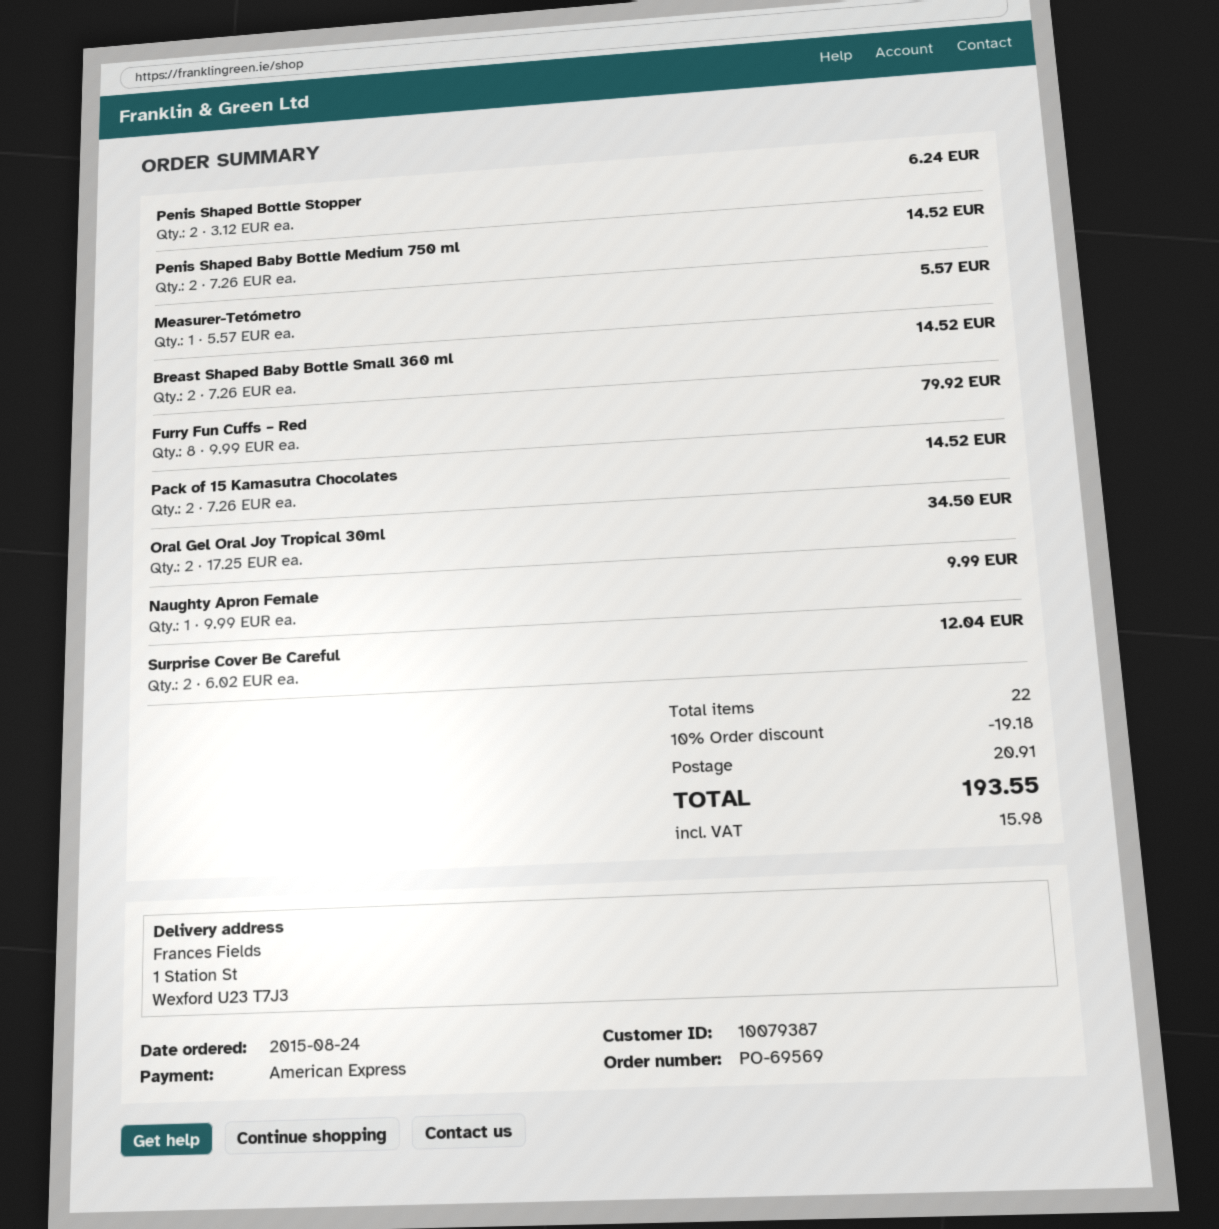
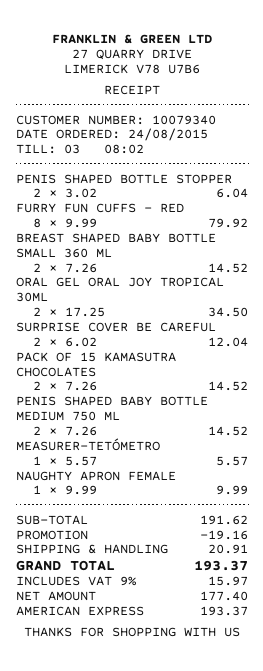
customer number: 10079387 -> 10079340
Penis Shaped Bottle Stopper: 2 x 3.12 = 6.24 -> 2 x 3.02 = 6.04
discount: 19.18 -> 19.16
tax: 15.98 -> 15.97
total: 193.55 -> 193.37

